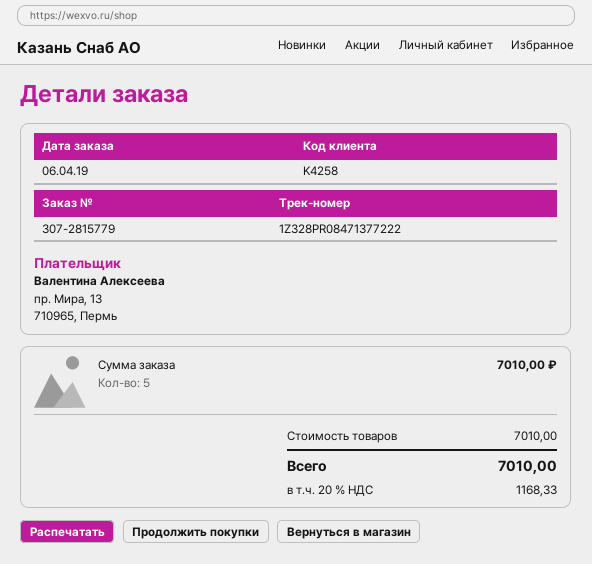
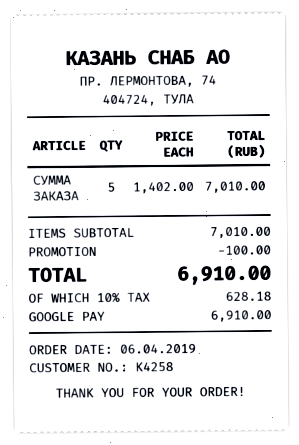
discount: none -> 100.00
tax: 20% = 1168.33 -> 10% = 628.18
total: 7010.00 -> 6910.00

